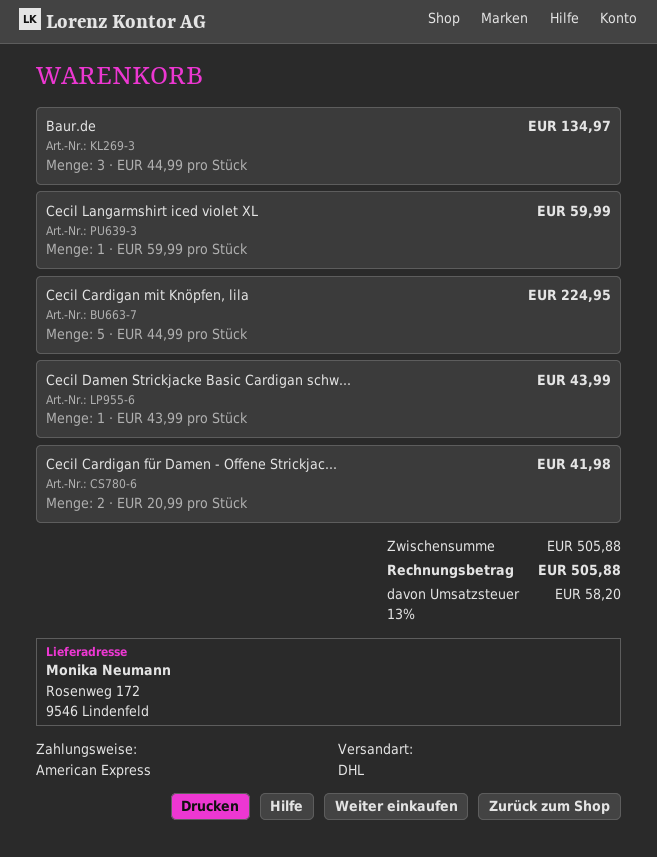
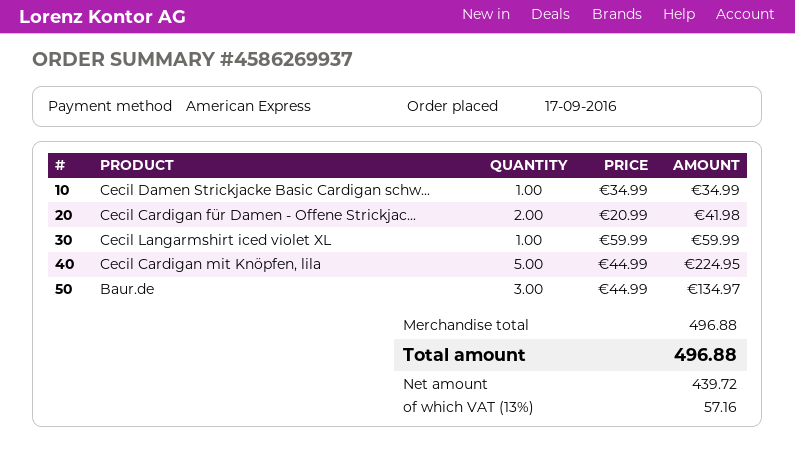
Cecil Damen Strickjacke Basic Cardigan schw...: 1 x 43.99 = 43.99 -> 1 x 34.99 = 34.99
subtotal: 505.88 -> 496.88
tax: 13% = 58.20 -> 13% = 57.16
total: 505.88 -> 496.88

